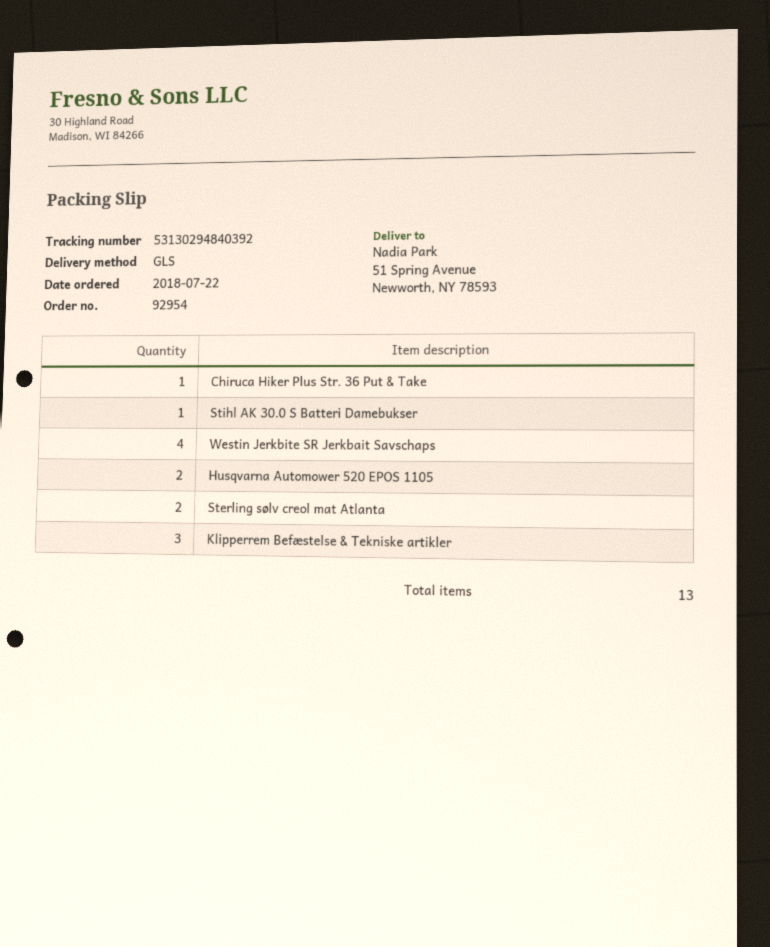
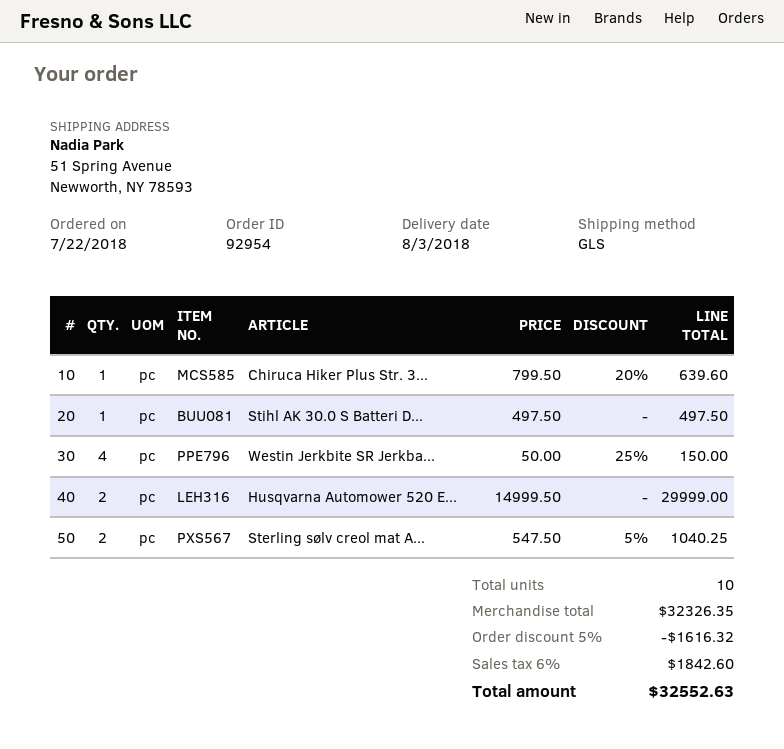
Klipperrem Befæstelse & Tekniske artikler: 3 -> none
total quantity: 13 -> 10

